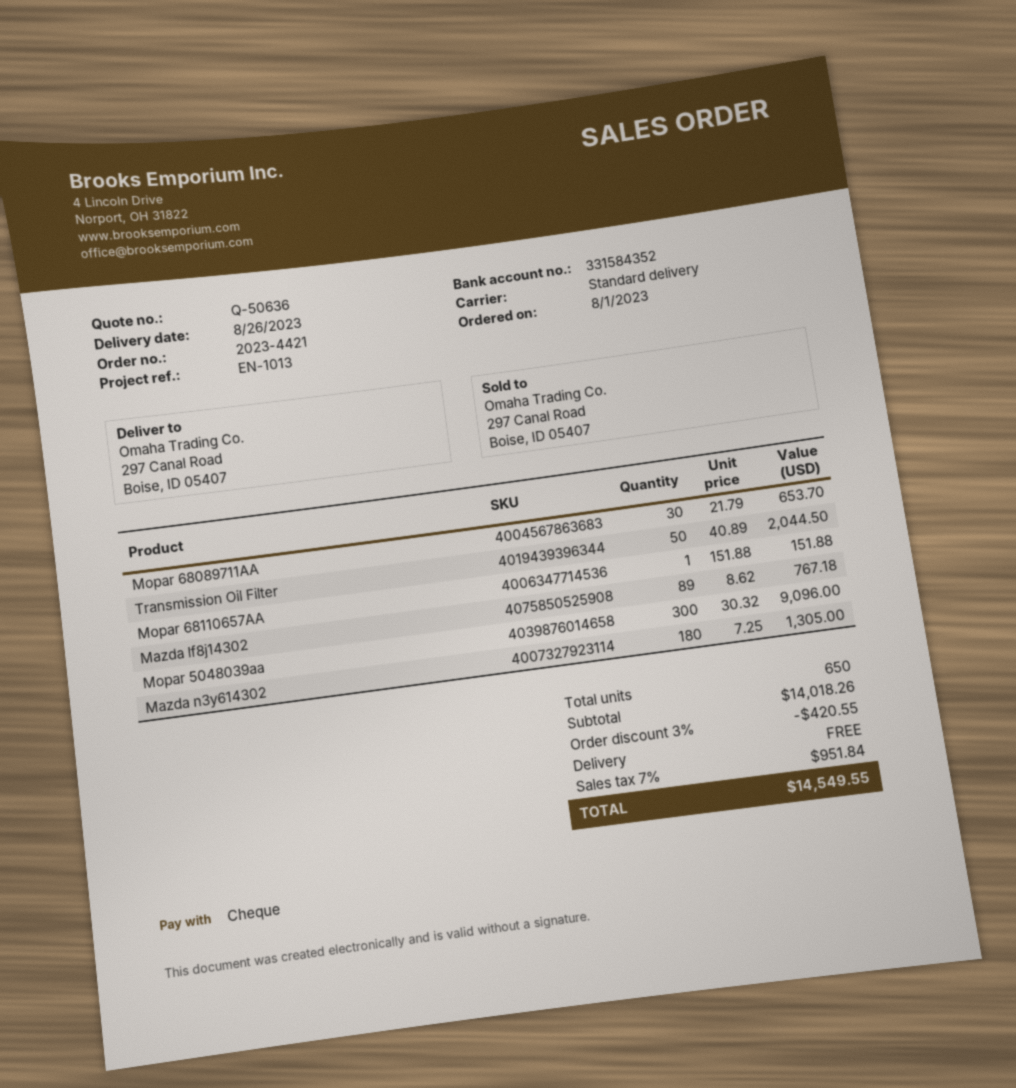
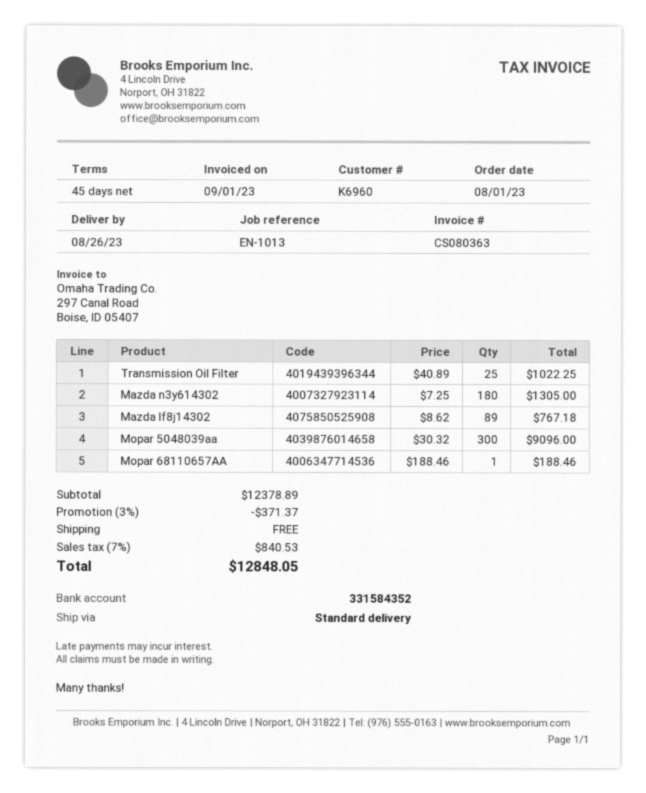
Mopar 68089711AA: 30 x 21.79 = 653.70 -> none
Transmission Oil Filter: 50 x 40.89 = 2044.50 -> 25 x 40.89 = 1022.25
Mopar 68110657AA: 1 x 151.88 = 151.88 -> 1 x 188.46 = 188.46
subtotal: 14018.26 -> 12378.89
discount: 3% = 420.55 -> 3% = 371.37
tax: 7% = 951.84 -> 7% = 840.53
total: 14549.55 -> 12848.05

